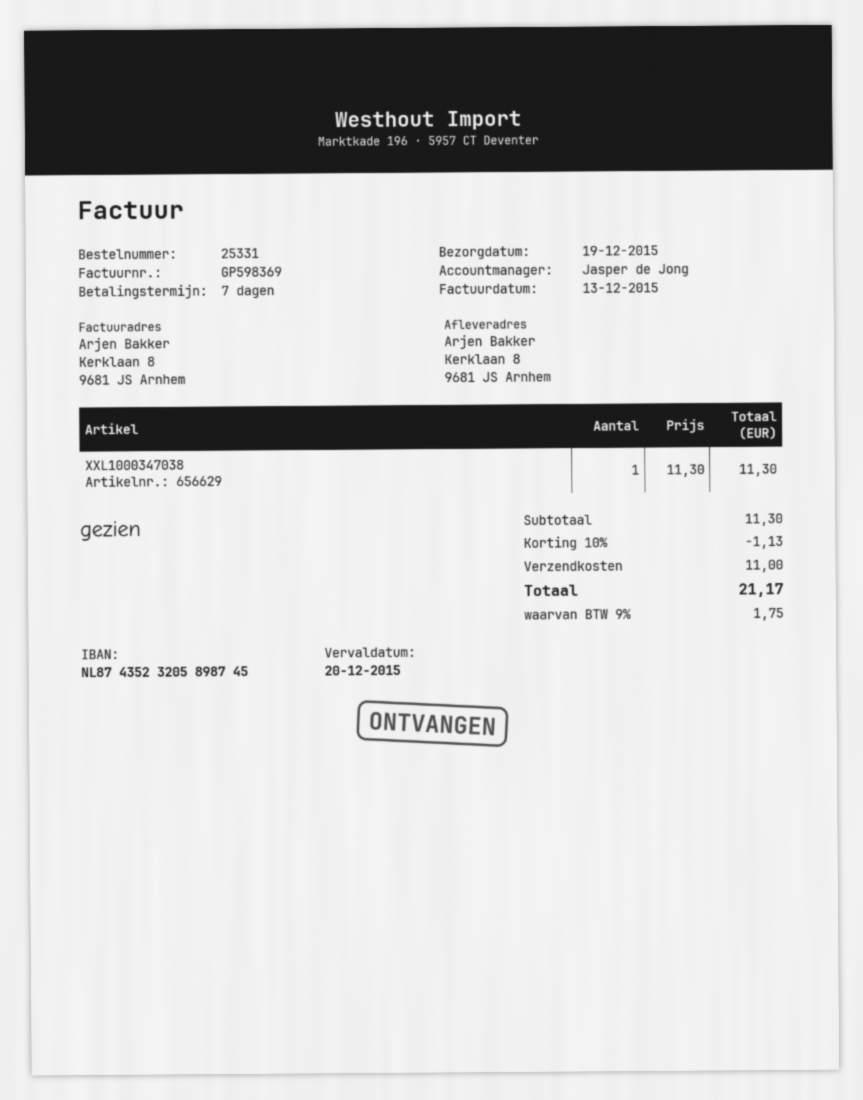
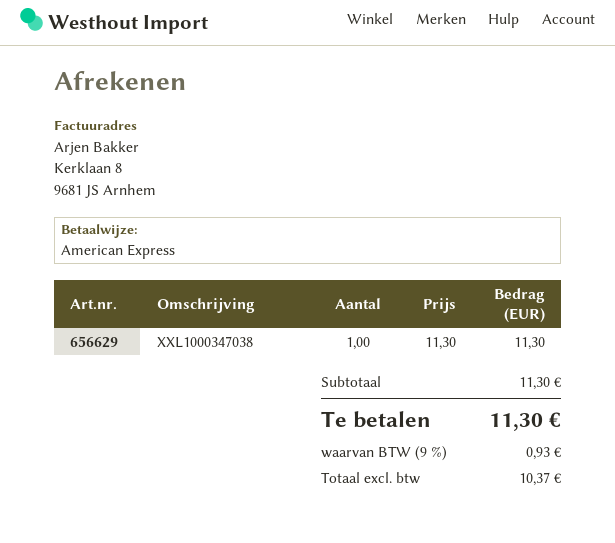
discount: 10% = 1.13 -> none
shipping: 11.00 -> none
tax: 9% = 1.75 -> 9% = 0.93
total: 21.17 -> 11.30

